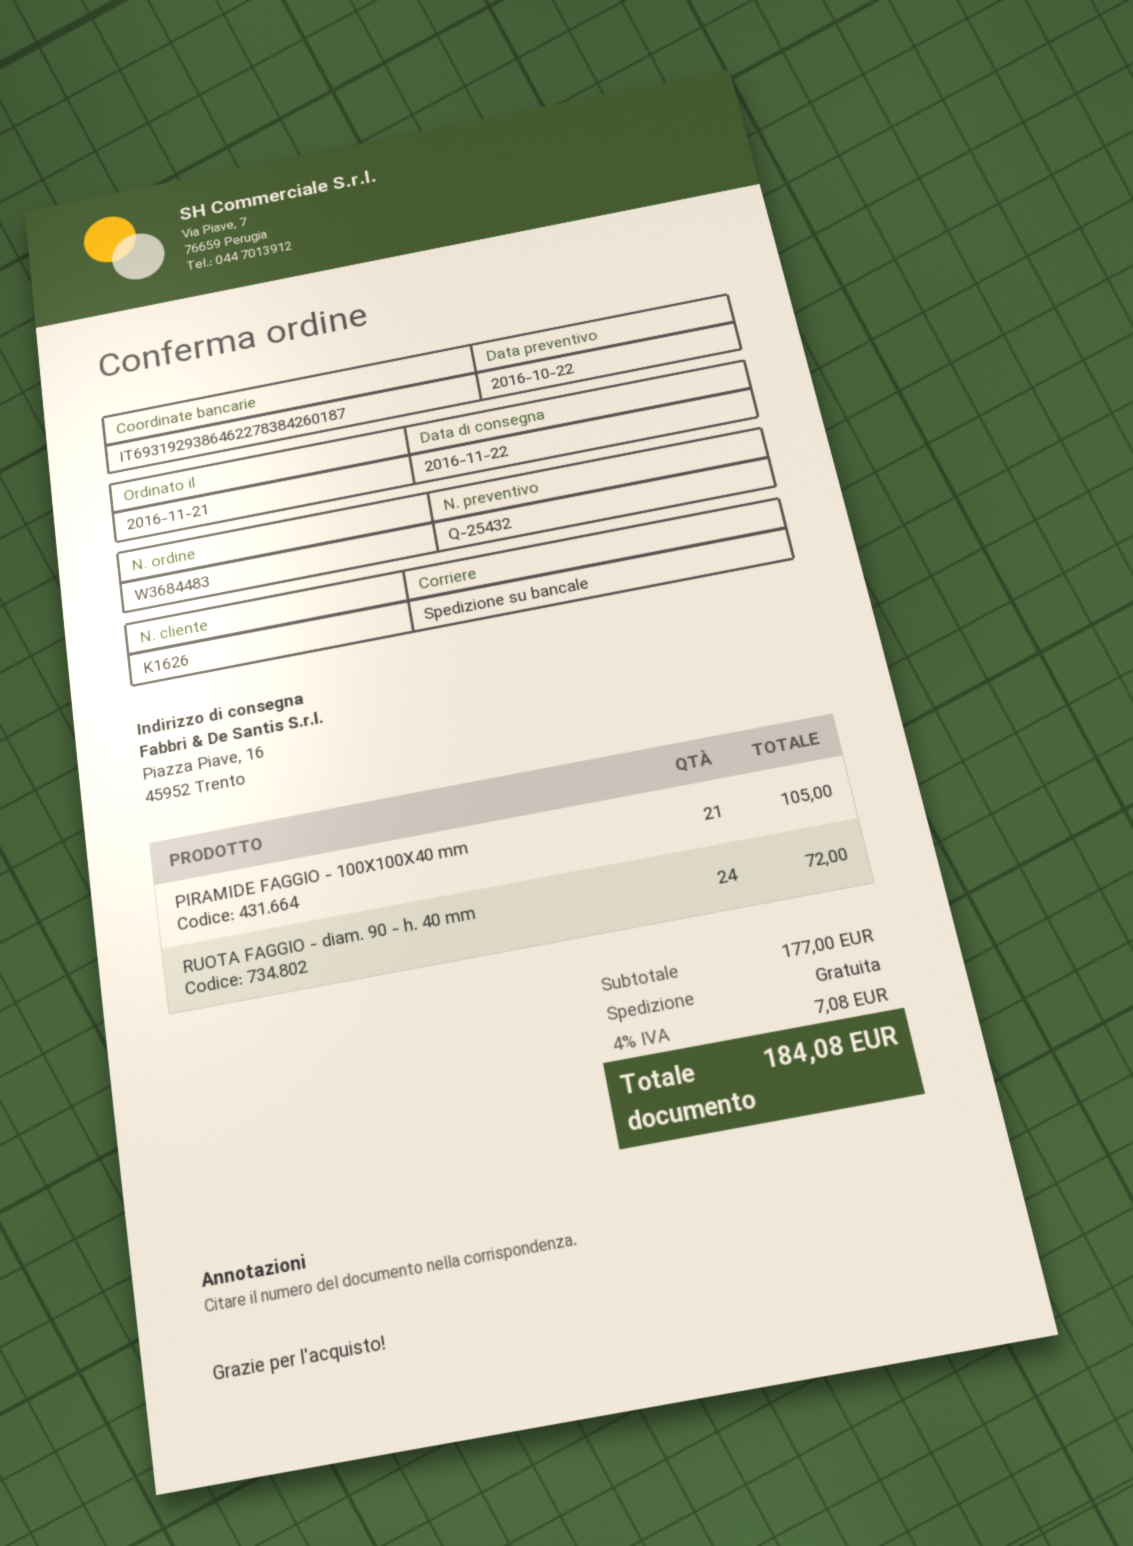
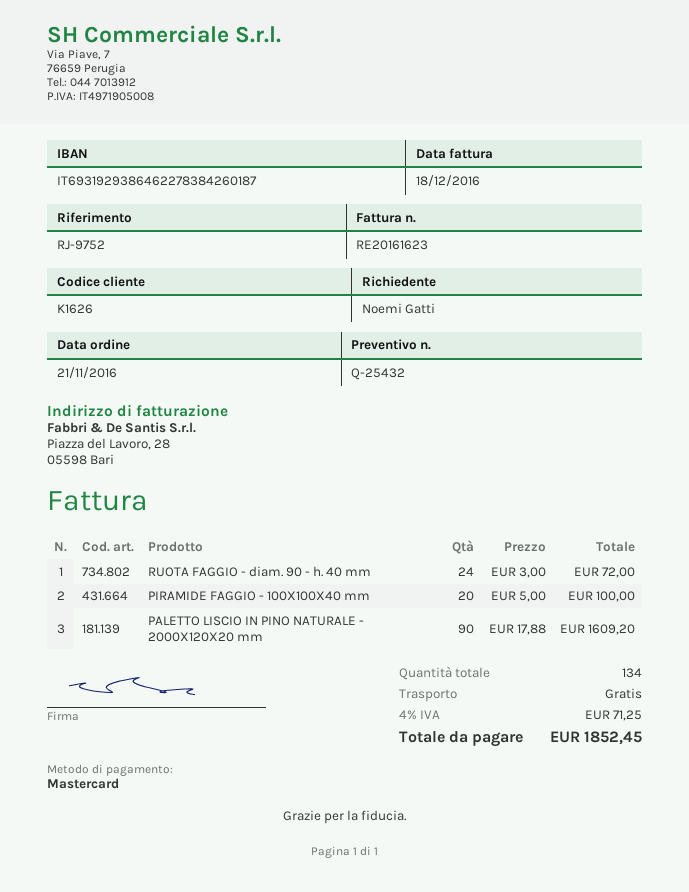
PIRAMIDE FAGGIO - 100X100X40 mm: 21 for 105.00 -> 20 for 100.00
PALETTO LISCIO IN PINO NATURALE - 2000X120X20 mm: none -> 90 for 1609.20
tax: 4% = 7.08 -> 4% = 71.25
total: 184.08 -> 1852.45

